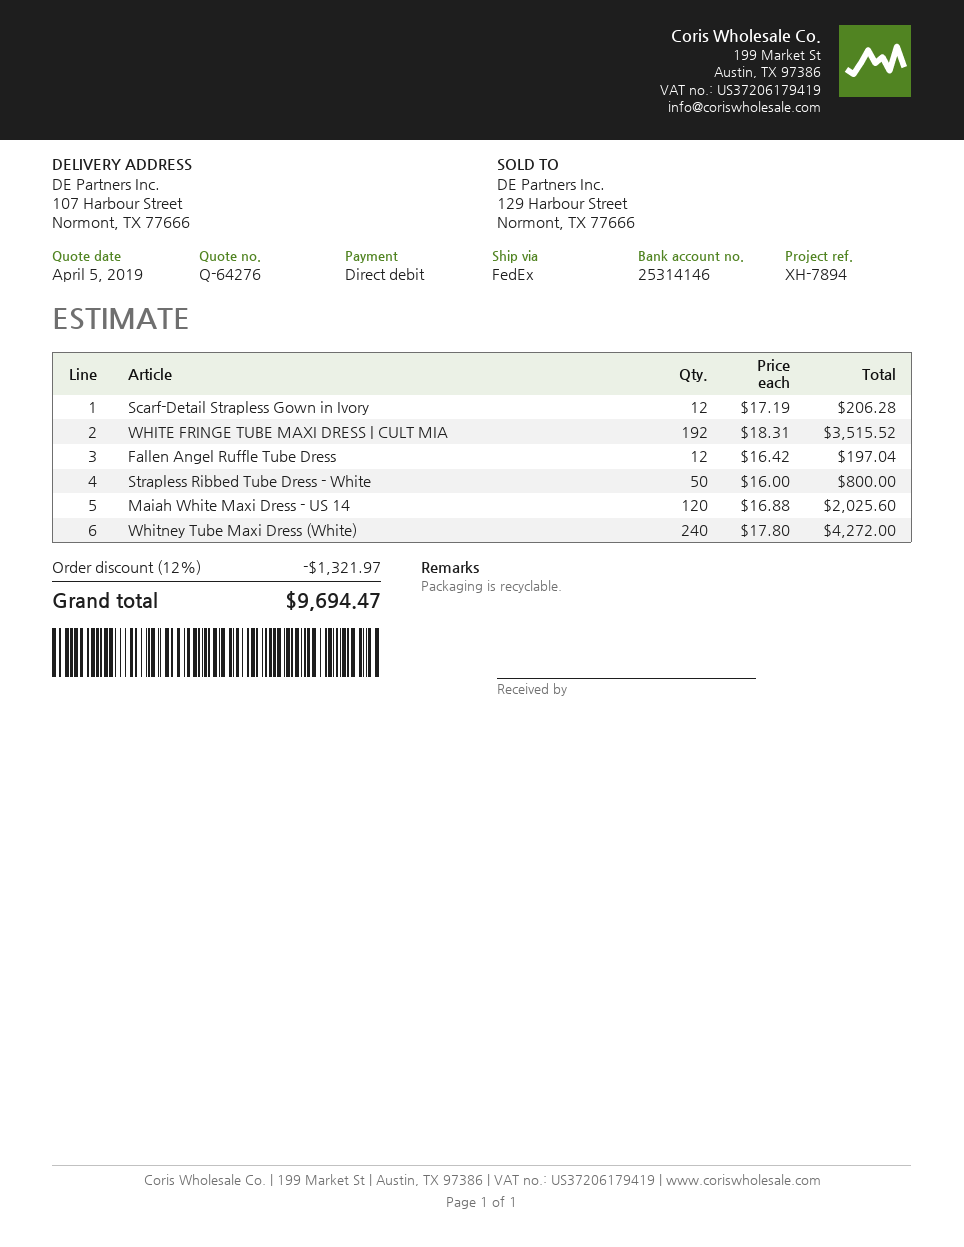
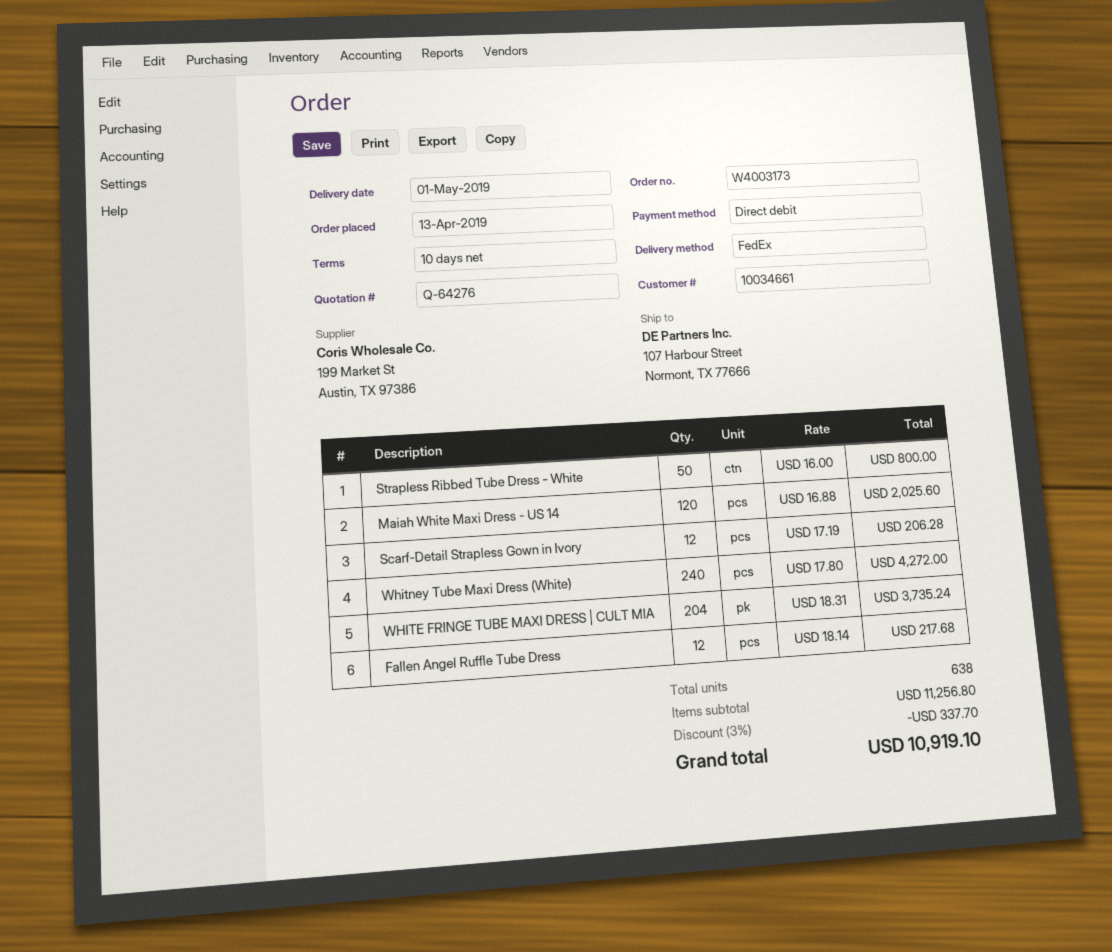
WHITE FRINGE TUBE MAXI DRESS | CULT MIA: 192 x 18.31 = 3515.52 -> 204 x 18.31 = 3735.24
Fallen Angel Ruffle Tube Dress: 12 x 16.42 = 197.04 -> 12 x 18.14 = 217.68
discount: 12% = 1321.97 -> 3% = 337.70
total: 9694.47 -> 10919.10

